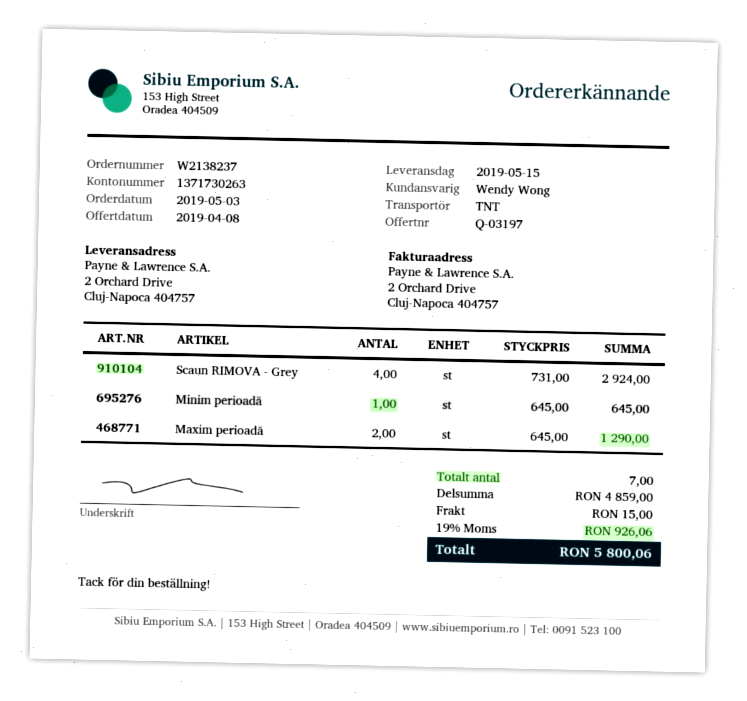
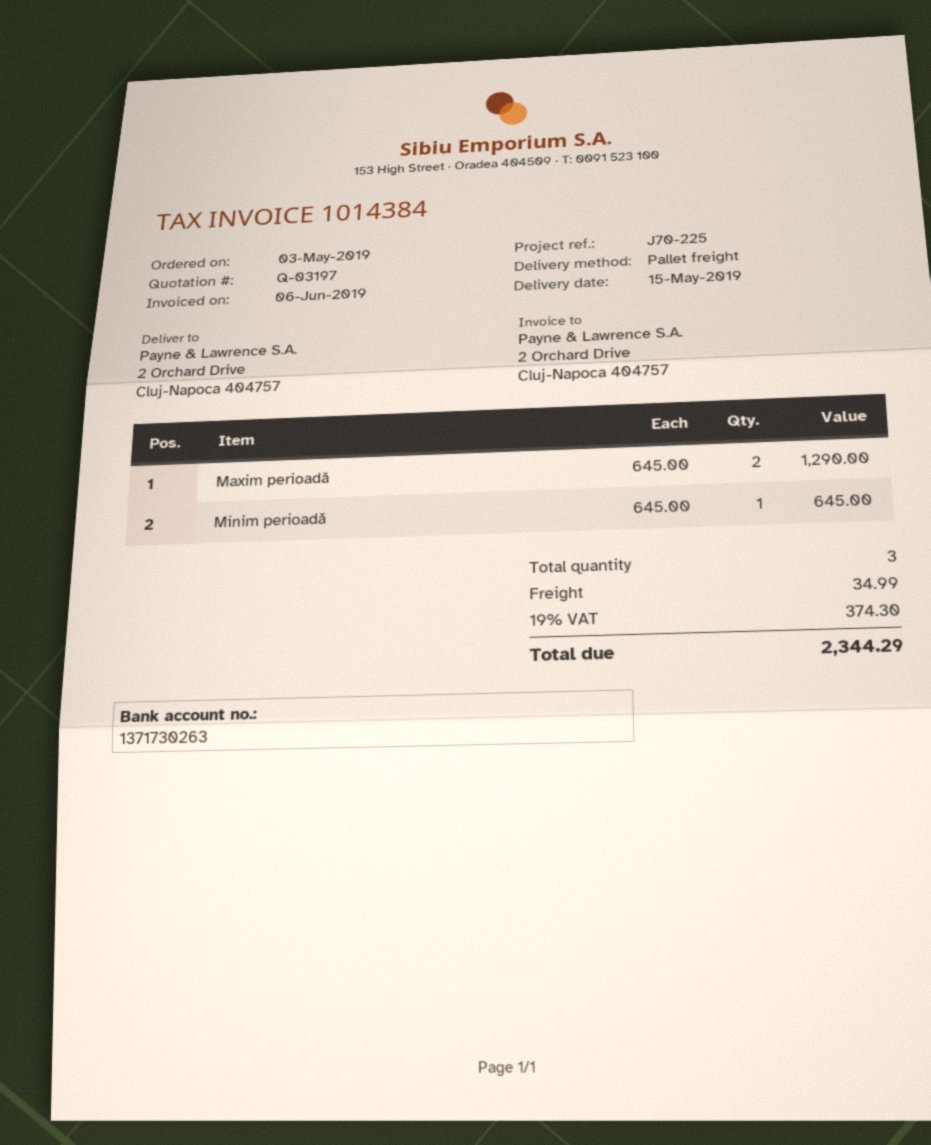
shipping method: TNT -> pallet freight
Scaun RIMOVA - Grey: 4 x 731.00 = 2924.00 -> none
total quantity: 7 -> 3
shipping: 15.00 -> 34.99
tax: 19% = 926.06 -> 19% = 374.30
total: 5800.06 -> 2344.29

